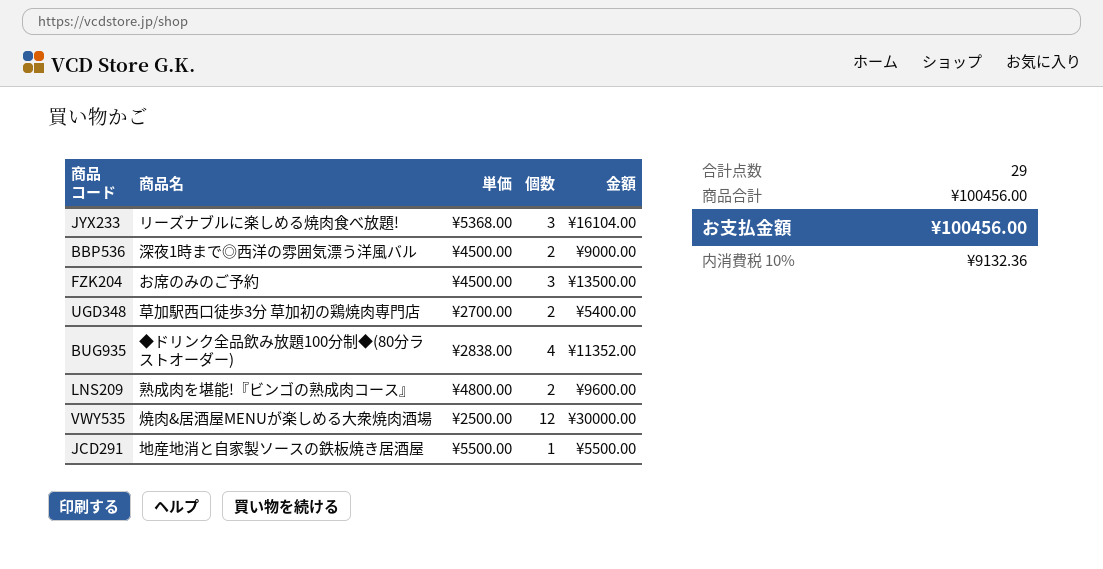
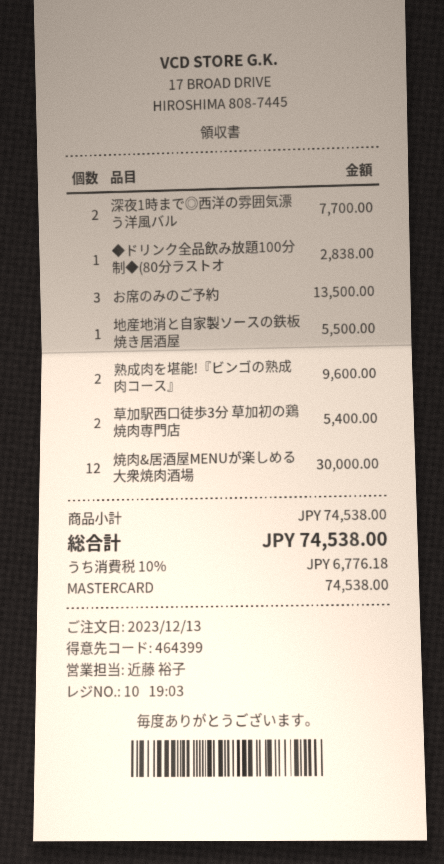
リーズナブルに楽しめる焼肉食べ放題!: 3 for 16104.00 -> none
深夜1時まで◎西洋の雰囲気漂う洋風バル: 2 for 9000.00 -> 2 for 7700.00
◆ドリンク全品飲み放題100分制◆(80分ラストオーダー): 4 for 11352.00 -> 1 for 2838.00
subtotal: 100456.00 -> 74538.00
tax: 10% = 9132.36 -> 10% = 6776.18
total: 100456.00 -> 74538.00

